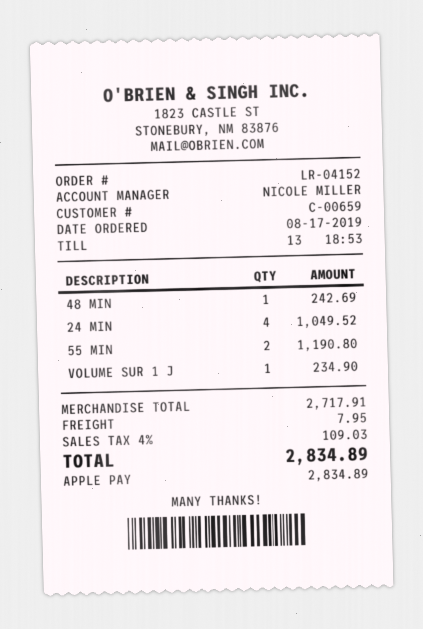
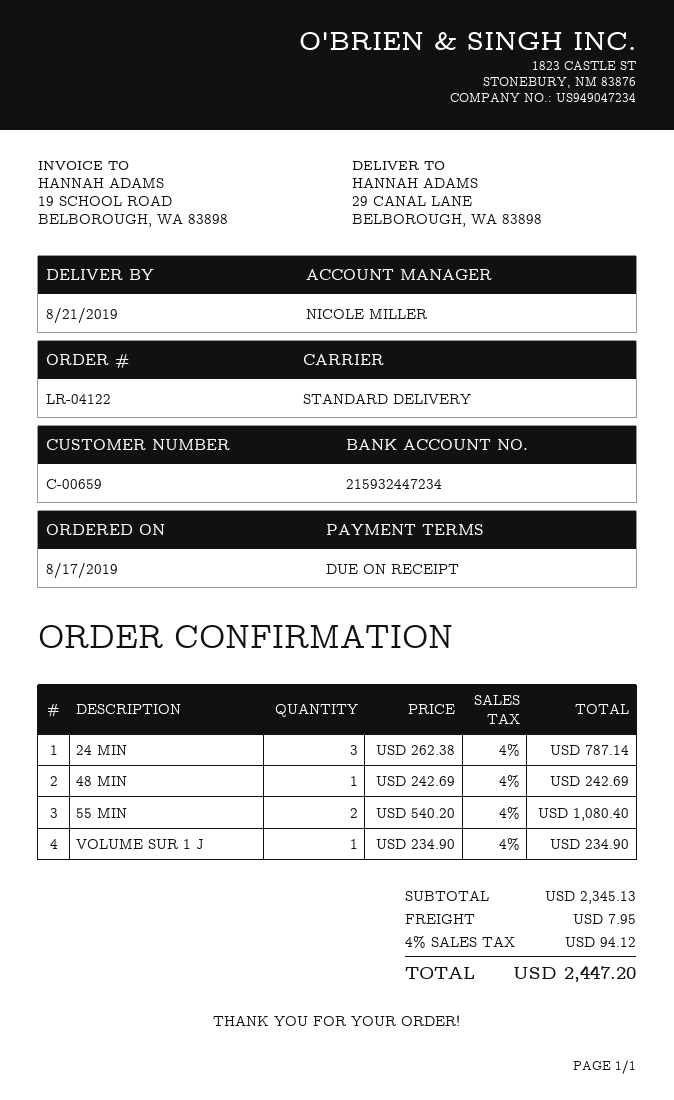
order number: LR-04152 -> LR-04122
24 MIN: 4 for 1049.52 -> 3 for 787.14
55 MIN: 2 for 1190.80 -> 2 for 1080.40
subtotal: 2717.91 -> 2345.13
tax: 4% = 109.03 -> 4% = 94.12
total: 2834.89 -> 2447.20

